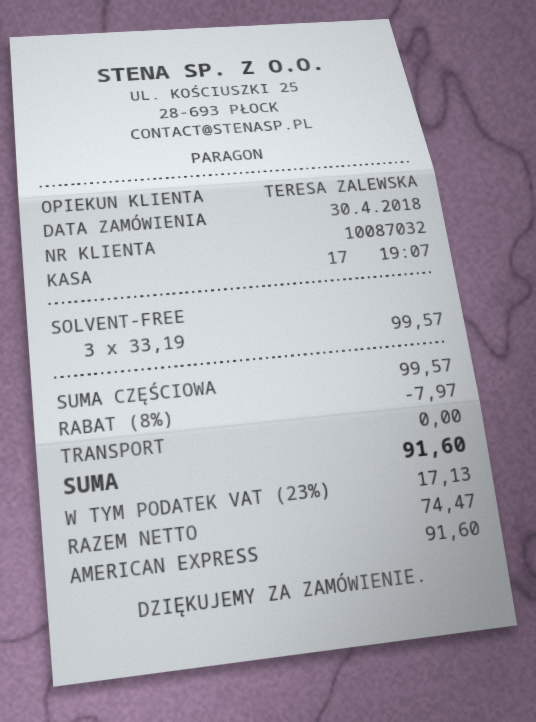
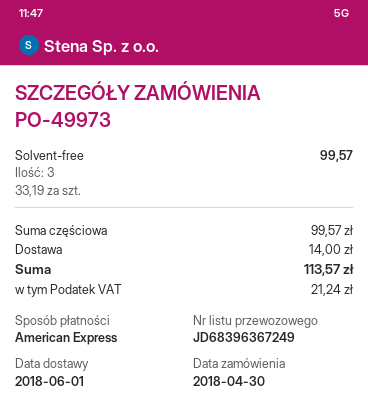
discount: 8% = 7.97 -> none
shipping: 0.00 -> 14.00
tax: 17.13 -> 21.24
total: 91.60 -> 113.57

